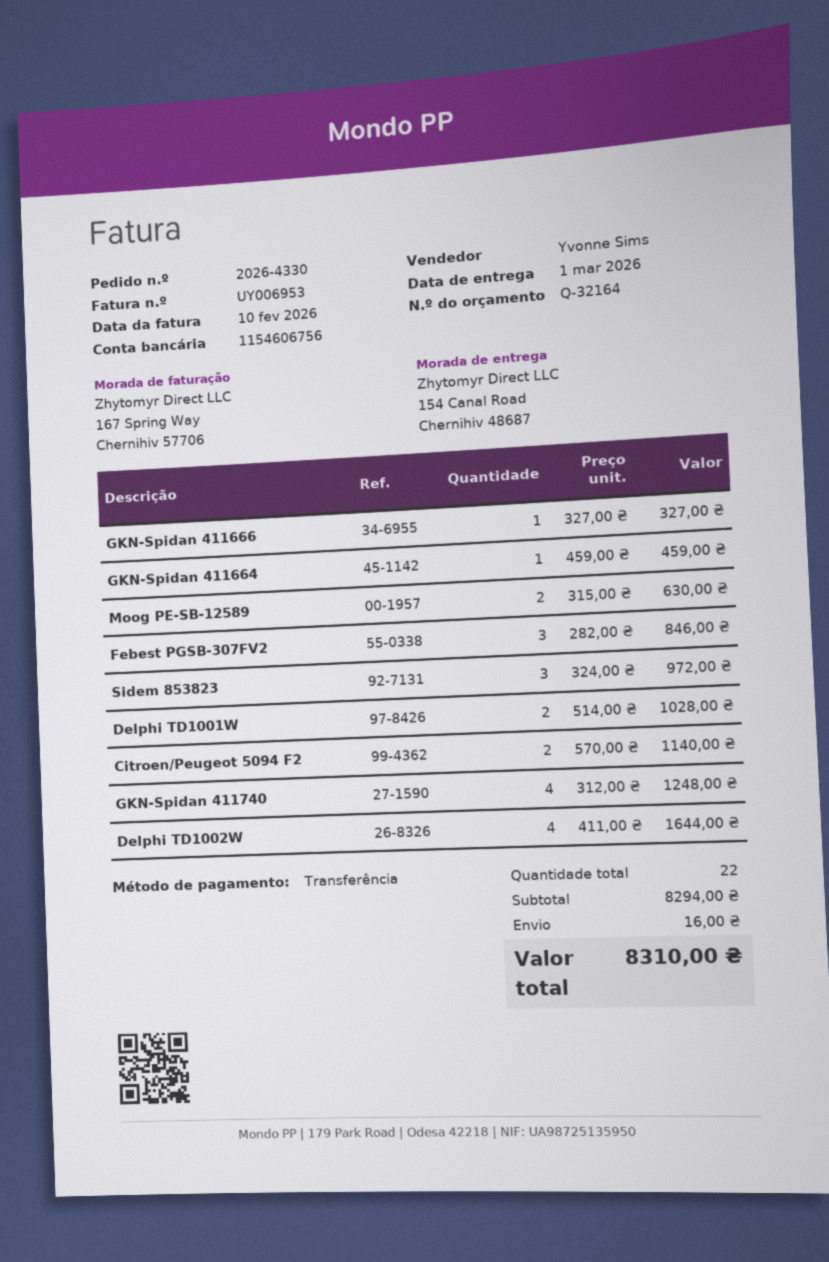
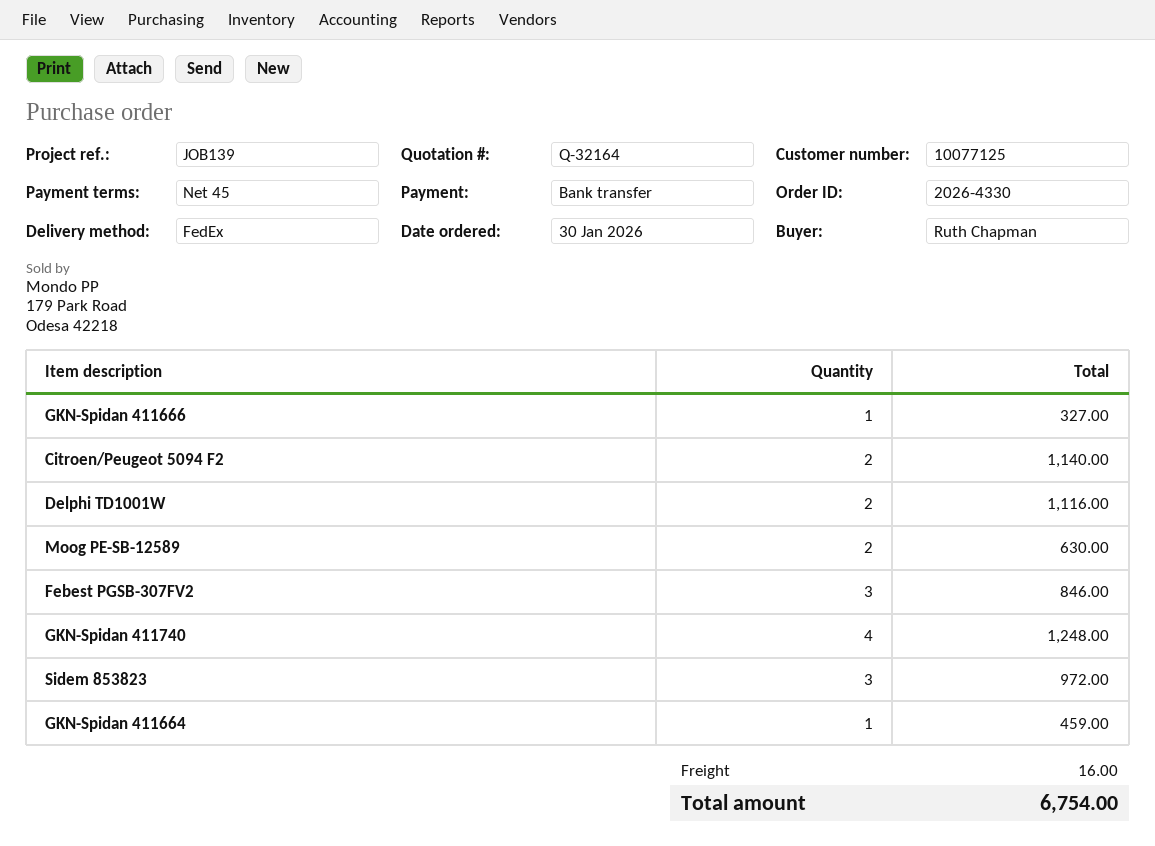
Delphi TD1001W: 2 for 1028.00 -> 2 for 1116.00
Delphi TD1002W: 4 for 1644.00 -> none
total: 8310.00 -> 6754.00

